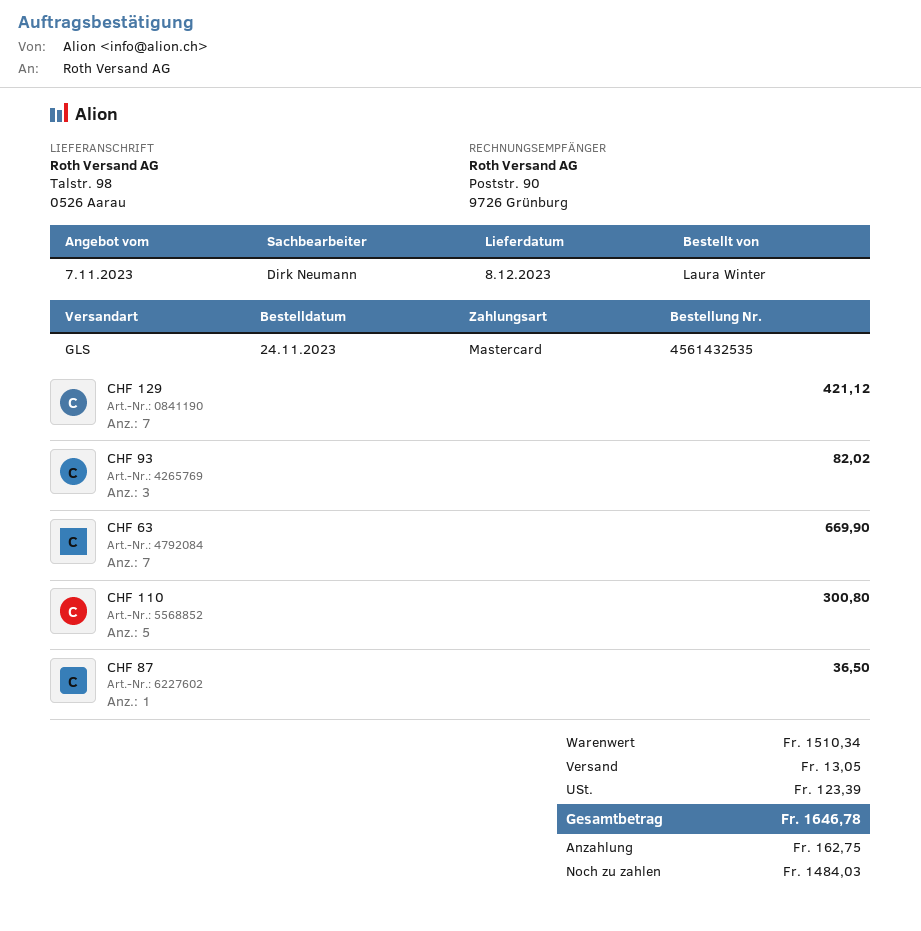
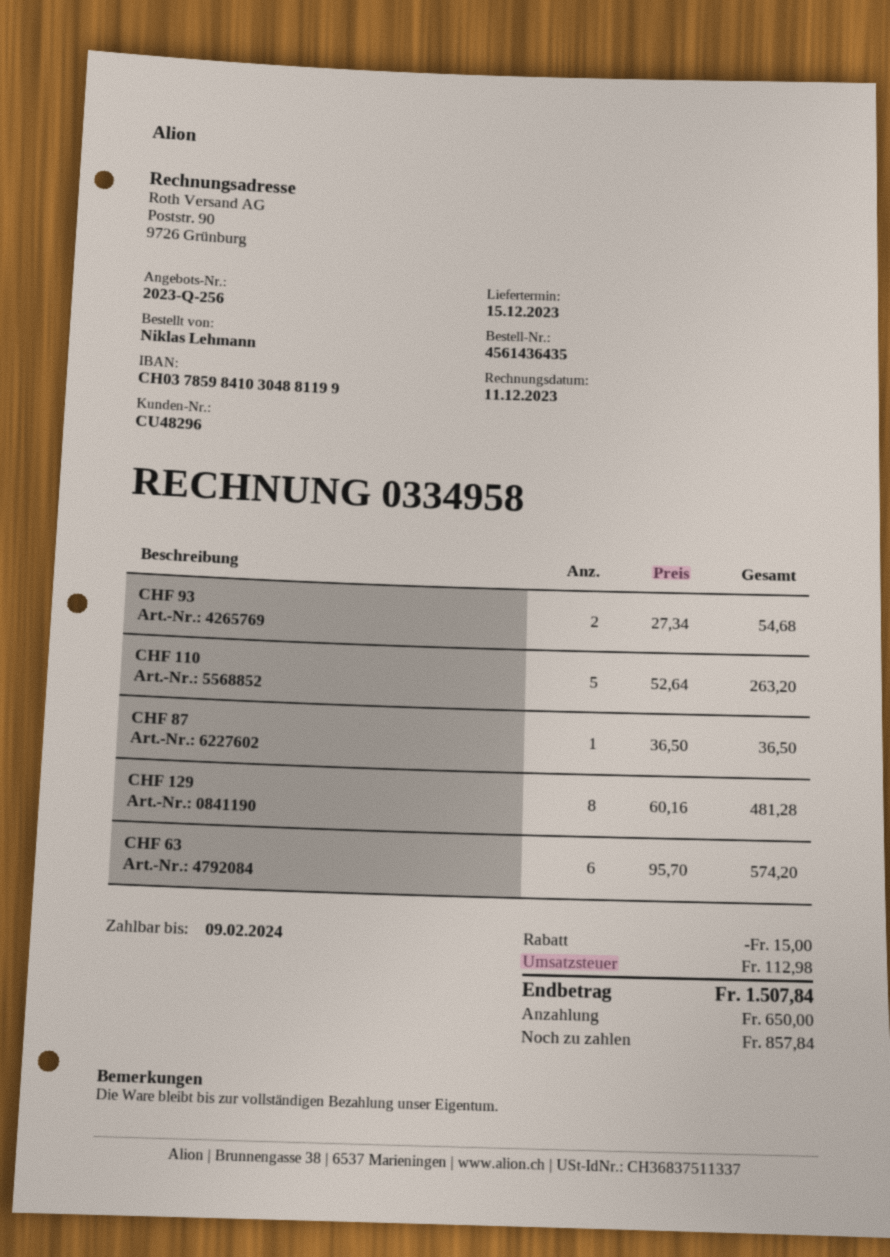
order number: 4561432535 -> 4561436435
delivery date: 2023-12-08 -> 2023-12-15
ordered by: Laura Winter -> Niklas Lehmann
CHF 129: 7 for 421.12 -> 8 for 481.28
CHF 93: 3 for 82.02 -> 2 for 54.68
CHF 63: 7 for 669.90 -> 6 for 574.20
CHF 110: 5 for 300.80 -> 5 for 263.20
discount: none -> 15.00
shipping: 13.05 -> none
tax: 123.39 -> 112.98
total: 1646.78 -> 1507.84
deposit: 162.75 -> 650.00
balance: 1484.03 -> 857.84

